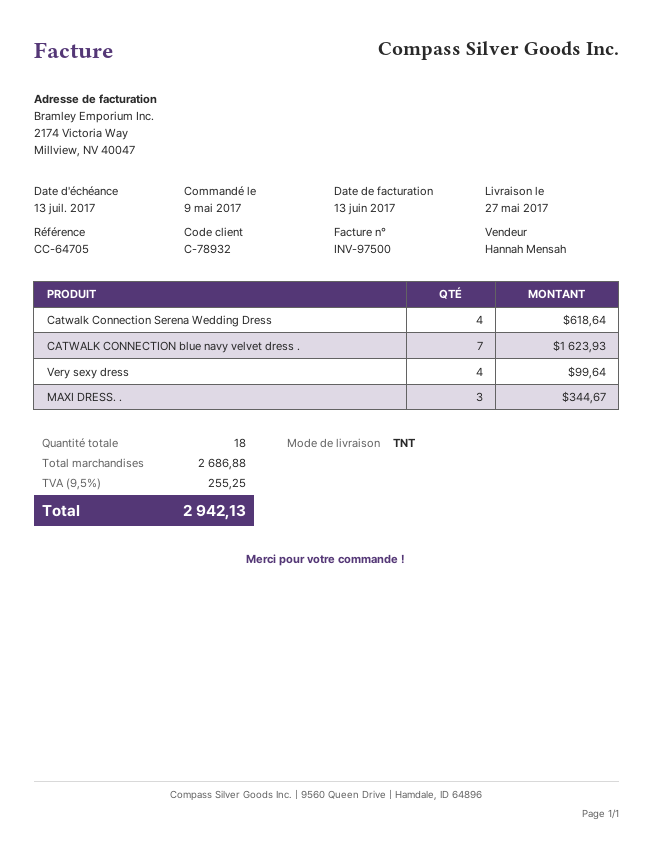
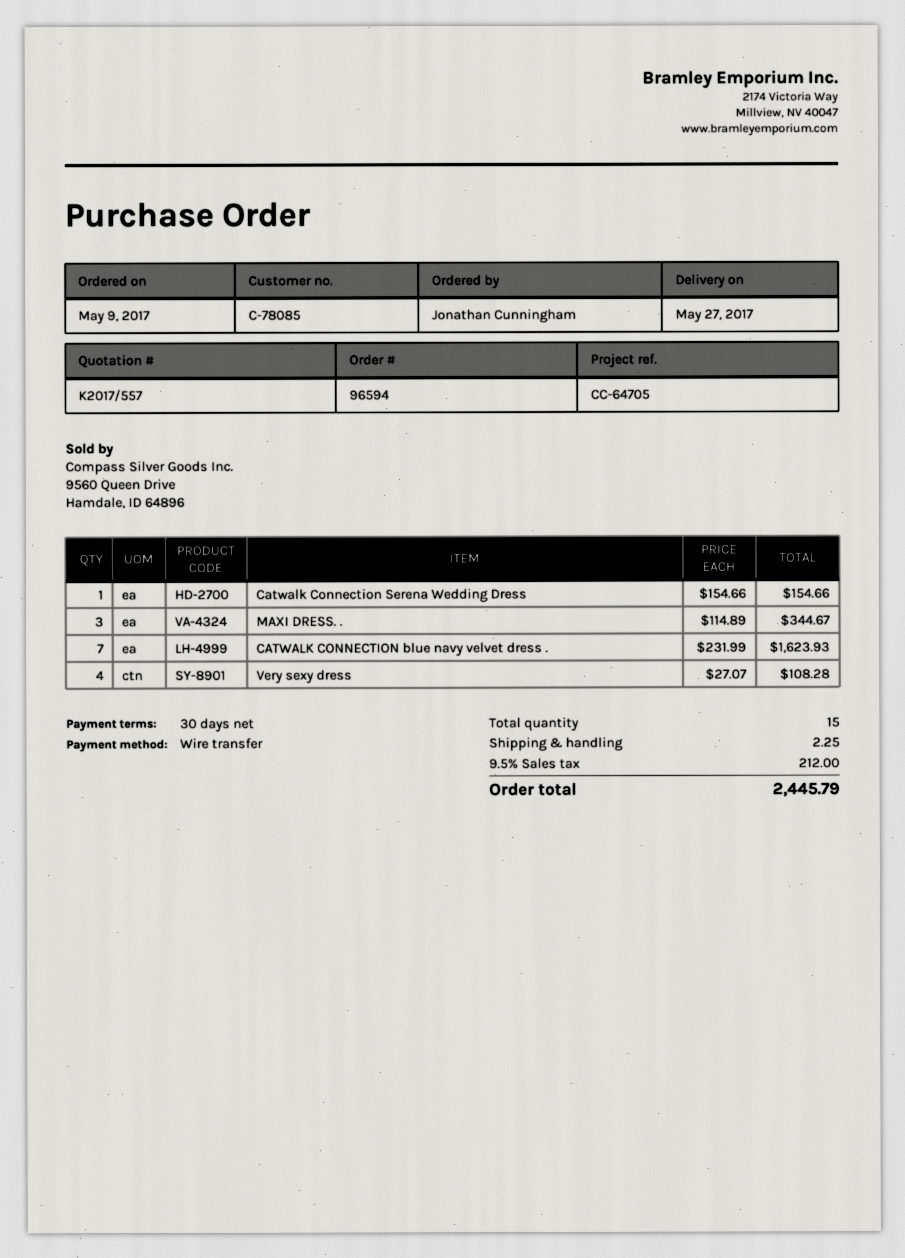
customer number: C-78932 -> C-78085
Catwalk Connection Serena Wedding Dress: 4 for 618.64 -> 1 for 154.66
Very sexy dress: 4 for 99.64 -> 4 for 108.28
total quantity: 18 -> 15
shipping: none -> 2.25
tax: 9.5% = 255.25 -> 9.5% = 212.00
total: 2942.13 -> 2445.79

